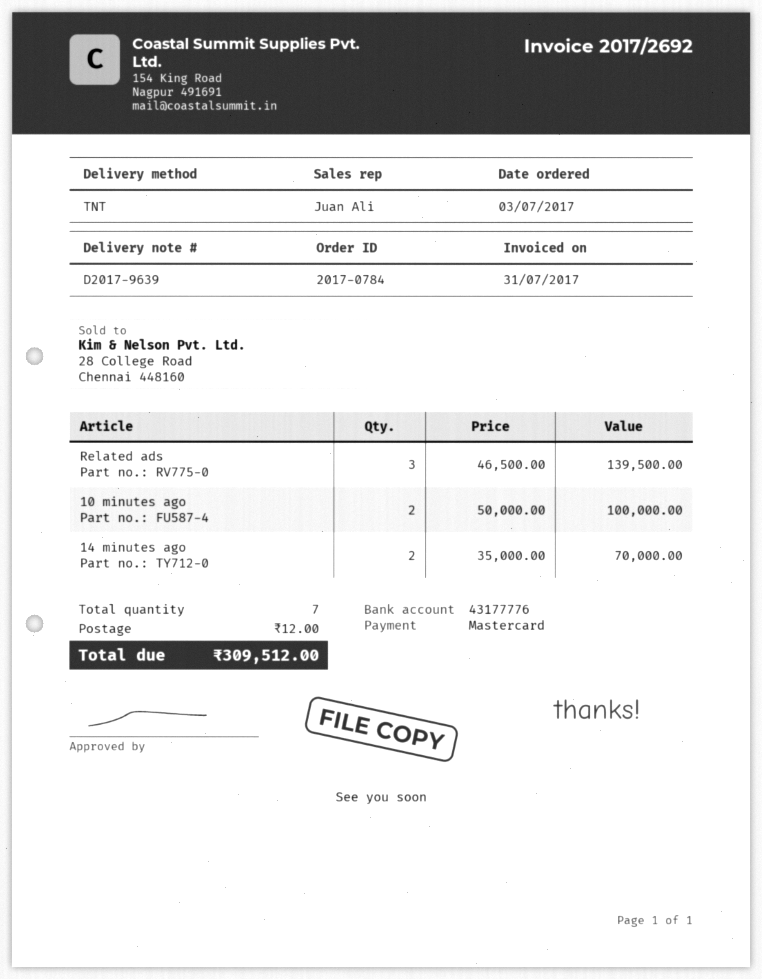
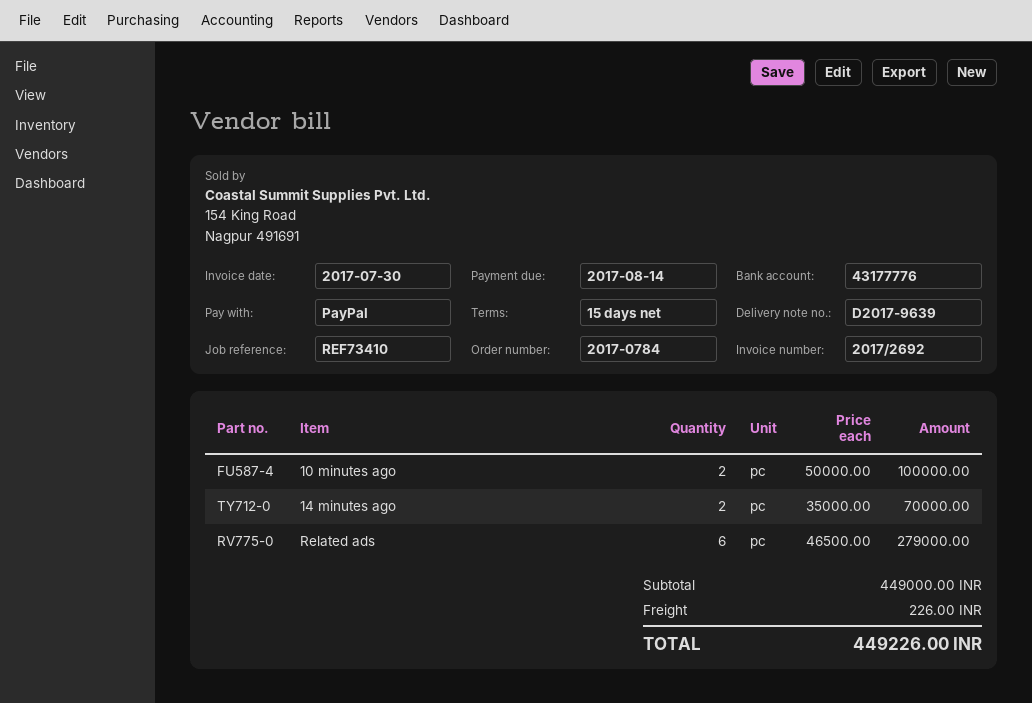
invoice date: 2017-07-31 -> 2017-07-30
payment method: Mastercard -> PayPal
Related ads: 3 x 46500.00 = 139500.00 -> 6 x 46500.00 = 279000.00
shipping: 12.00 -> 226.00
total: 309512.00 -> 449226.00

